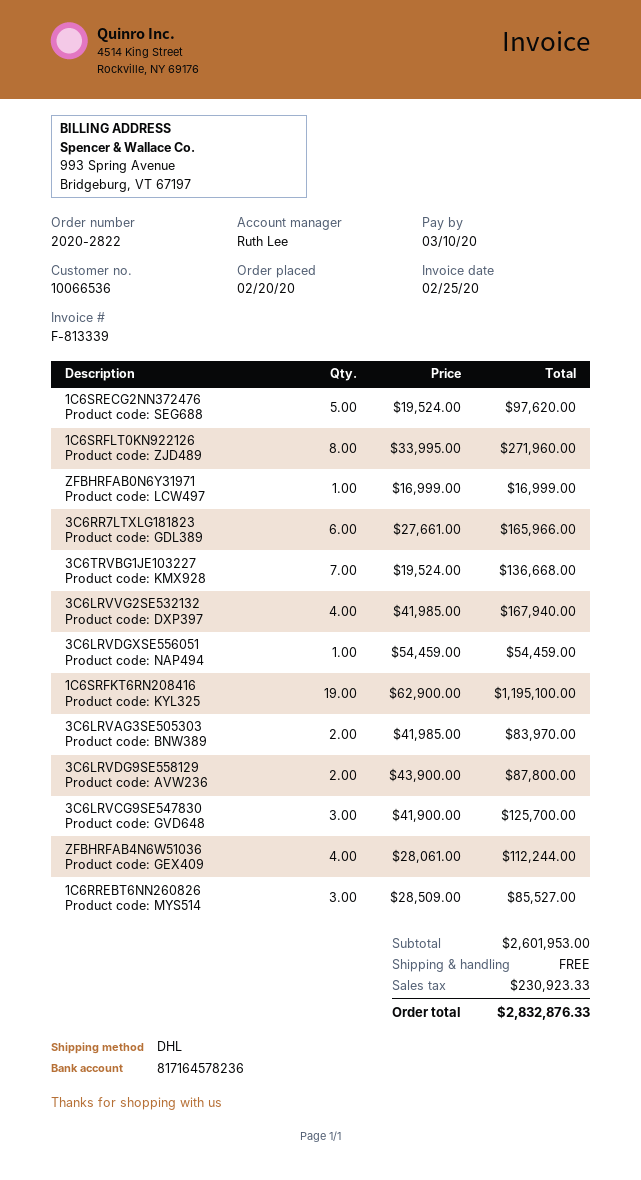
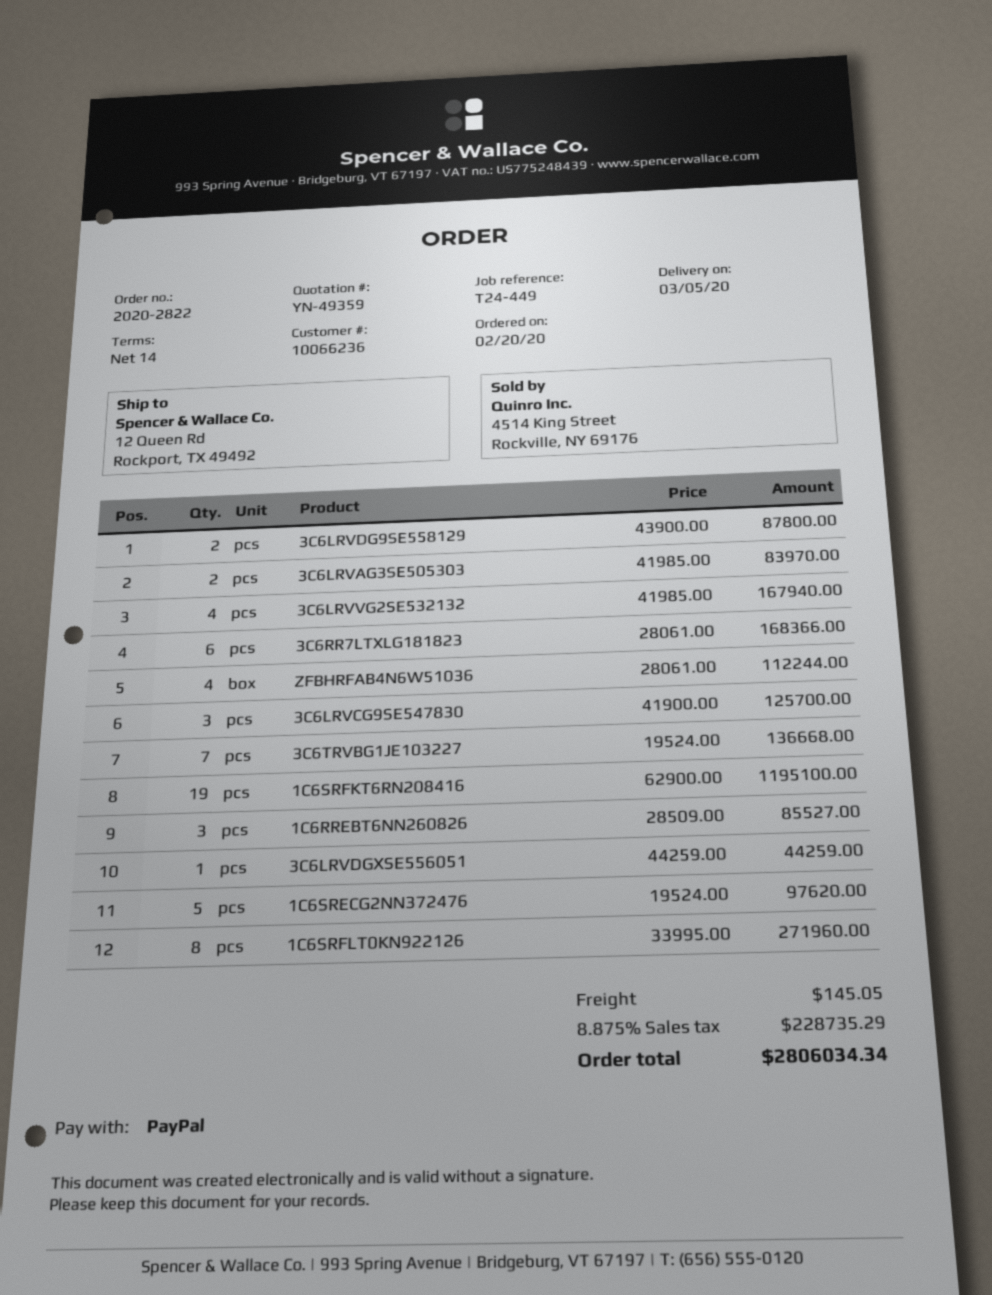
customer number: 10066536 -> 10066236
ZFBHRFAB0N6Y31971: 1 x 16999.00 = 16999.00 -> none
3C6RR7LTXLG181823: 6 x 27661.00 = 165966.00 -> 6 x 28061.00 = 168366.00
3C6LRVDGXSE556051: 1 x 54459.00 = 54459.00 -> 1 x 44259.00 = 44259.00
shipping: 0.00 -> 145.05
tax: 230923.33 -> 228735.29
total: 2832876.33 -> 2806034.34

